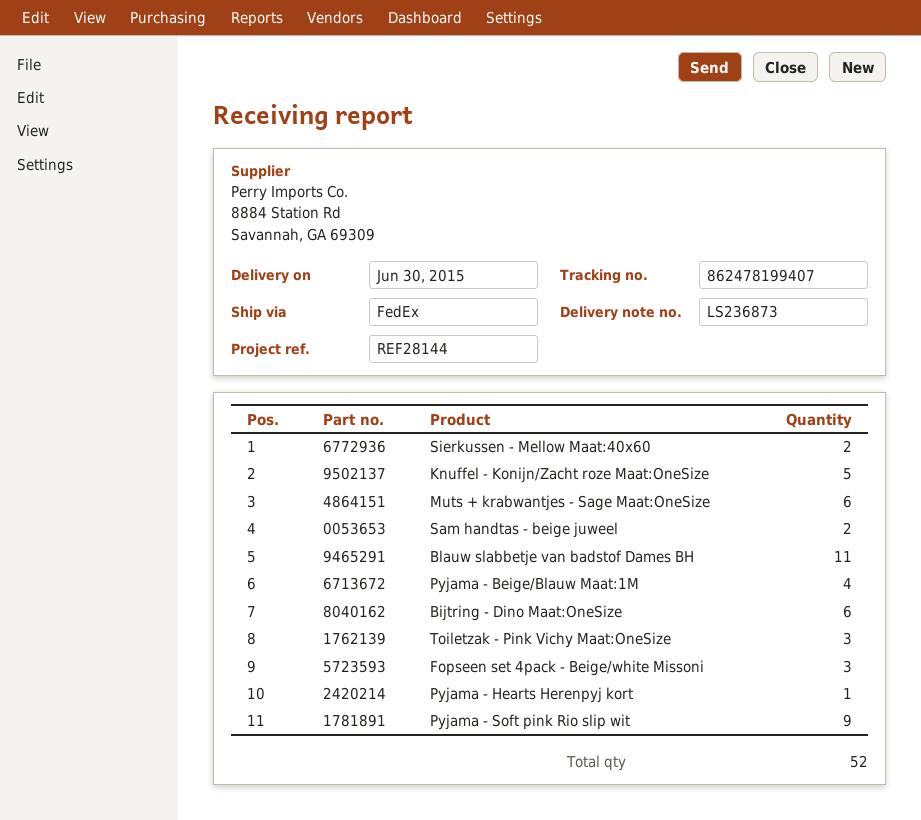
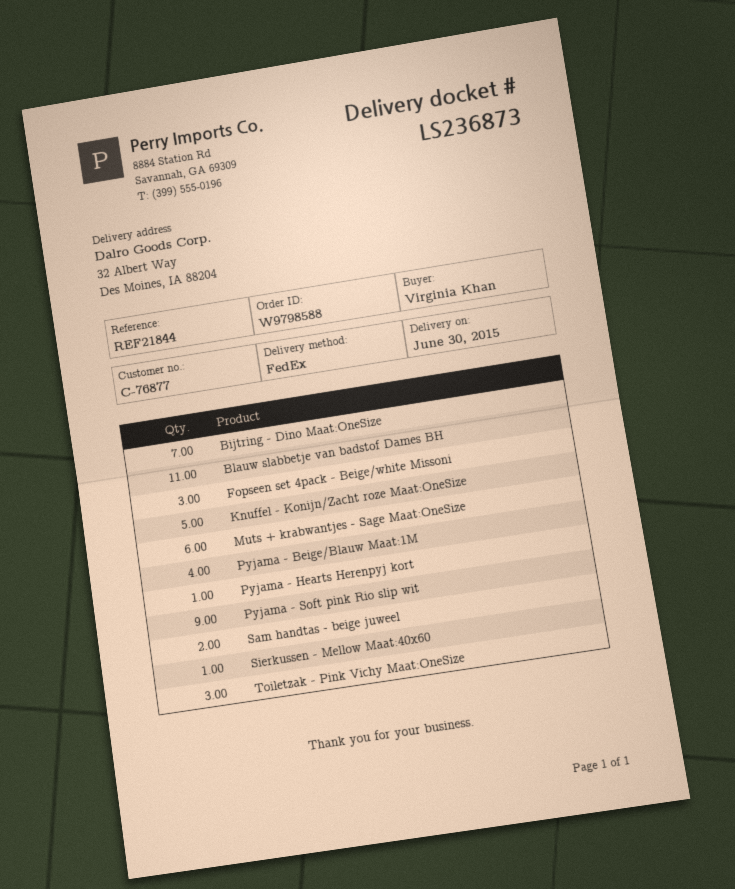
reference: REF28144 -> REF21844
Sierkussen - Mellow Maat:40x60: 2 -> 1
Bijtring - Dino Maat:OneSize: 6 -> 7

